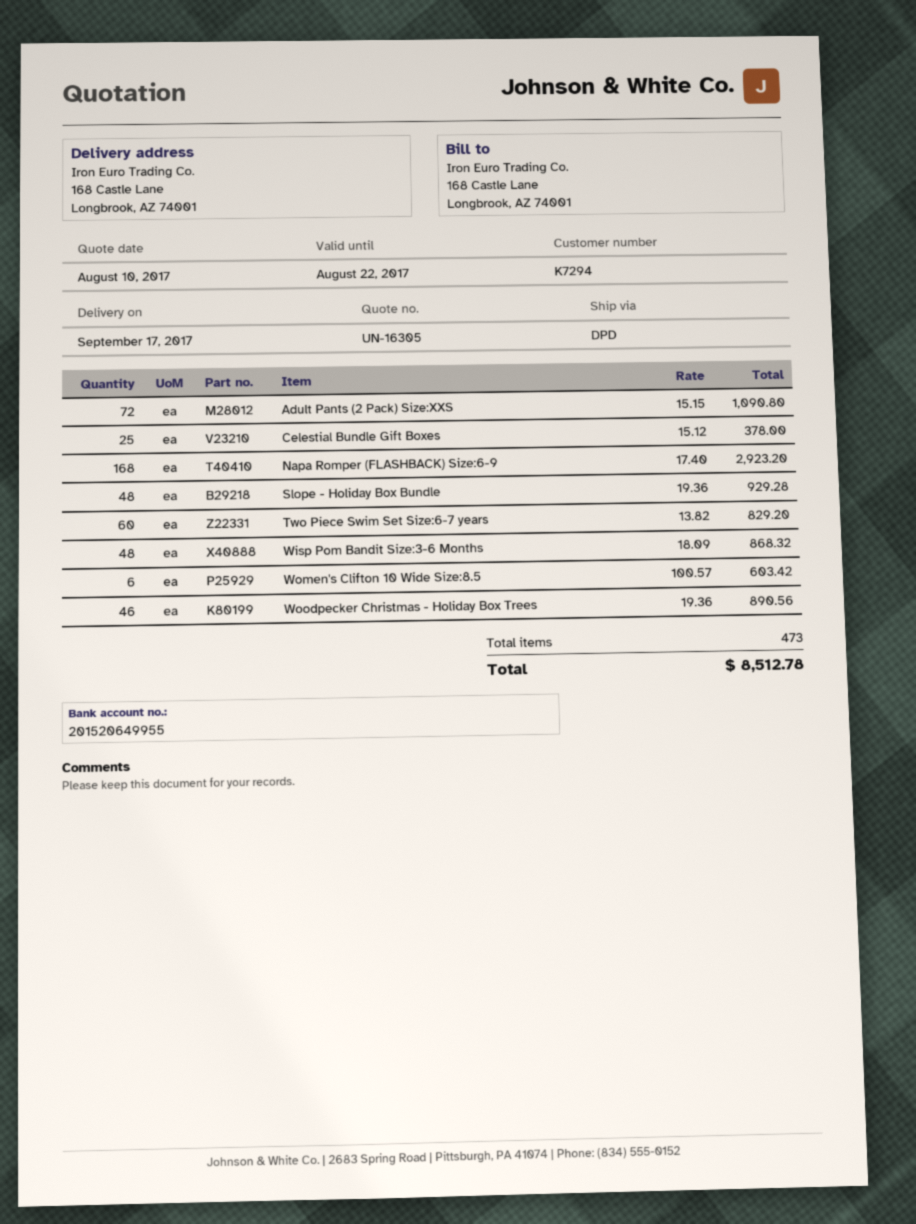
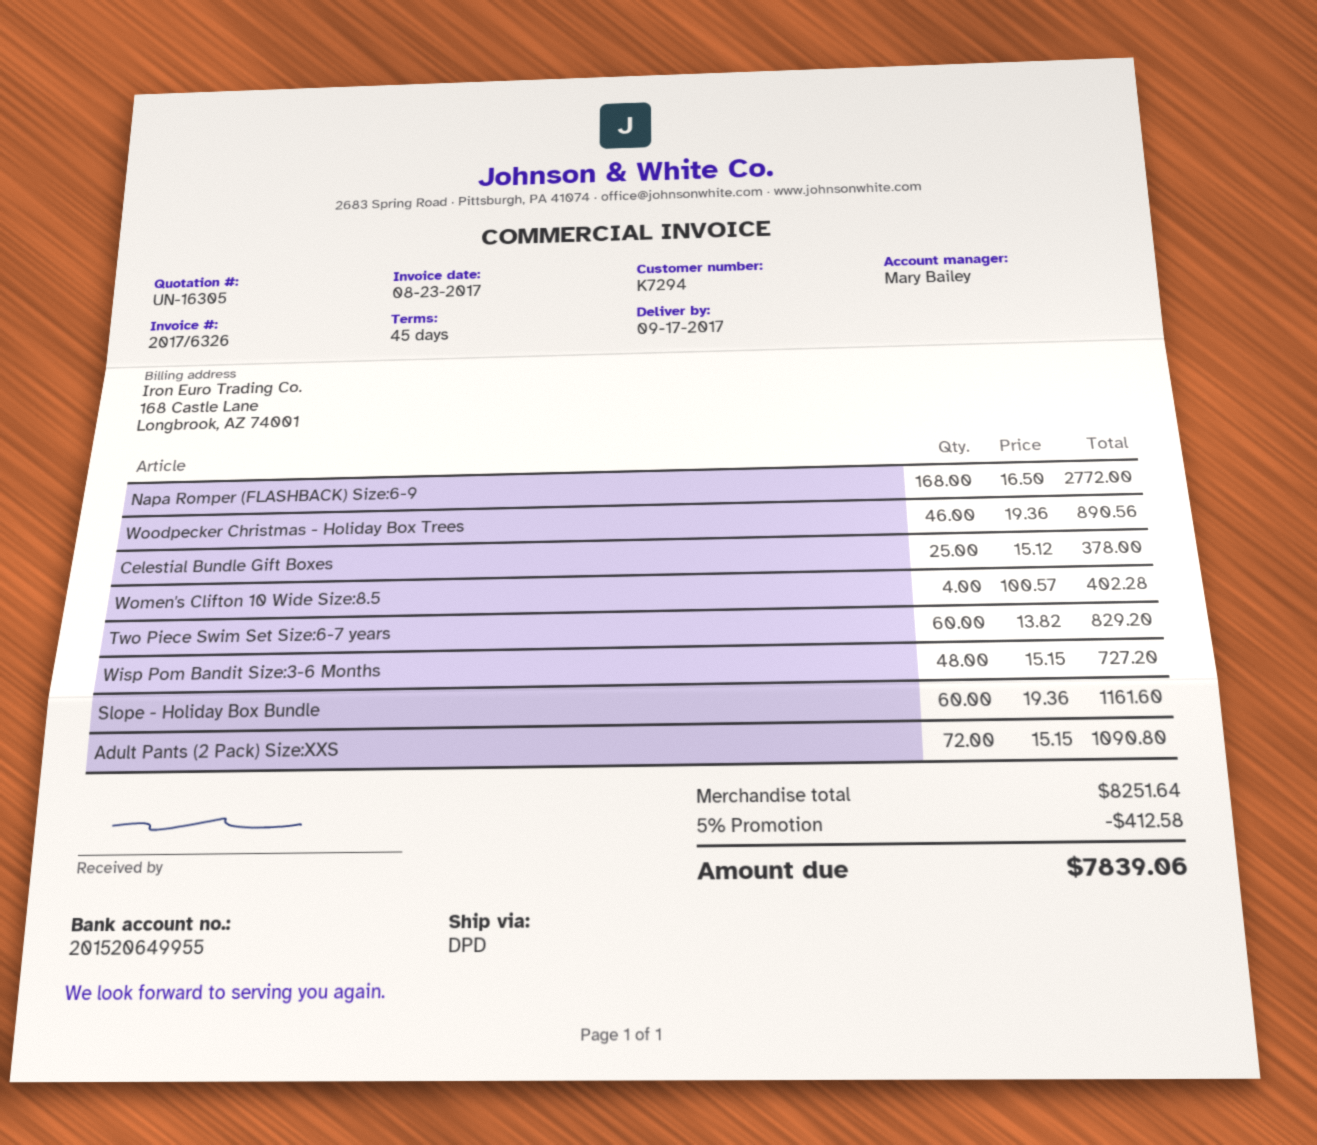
Napa Romper (FLASHBACK) Size:6-9: 168 x 17.40 = 2923.20 -> 168 x 16.50 = 2772.00
Slope - Holiday Box Bundle: 48 x 19.36 = 929.28 -> 60 x 19.36 = 1161.60
Wisp Pom Bandit Size:3-6 Months: 48 x 18.09 = 868.32 -> 48 x 15.15 = 727.20
Women's Clifton 10 Wide Size:8.5: 6 x 100.57 = 603.42 -> 4 x 100.57 = 402.28
discount: none -> 5% = 412.58
total: 8512.78 -> 7839.06

